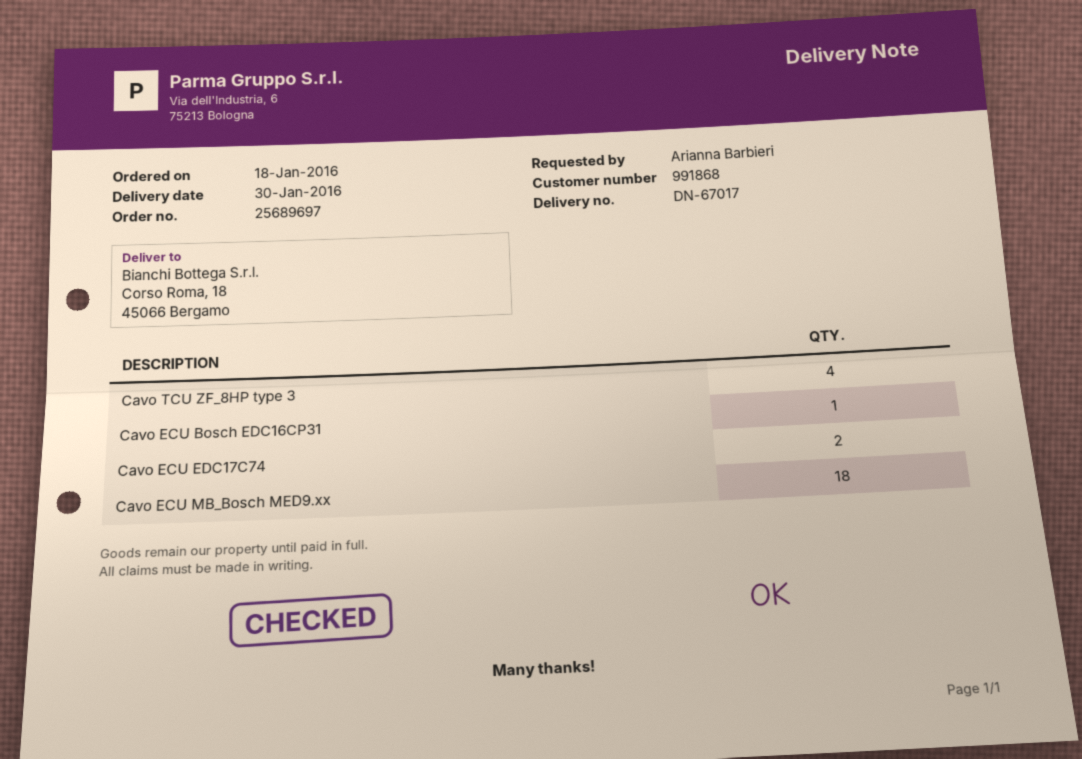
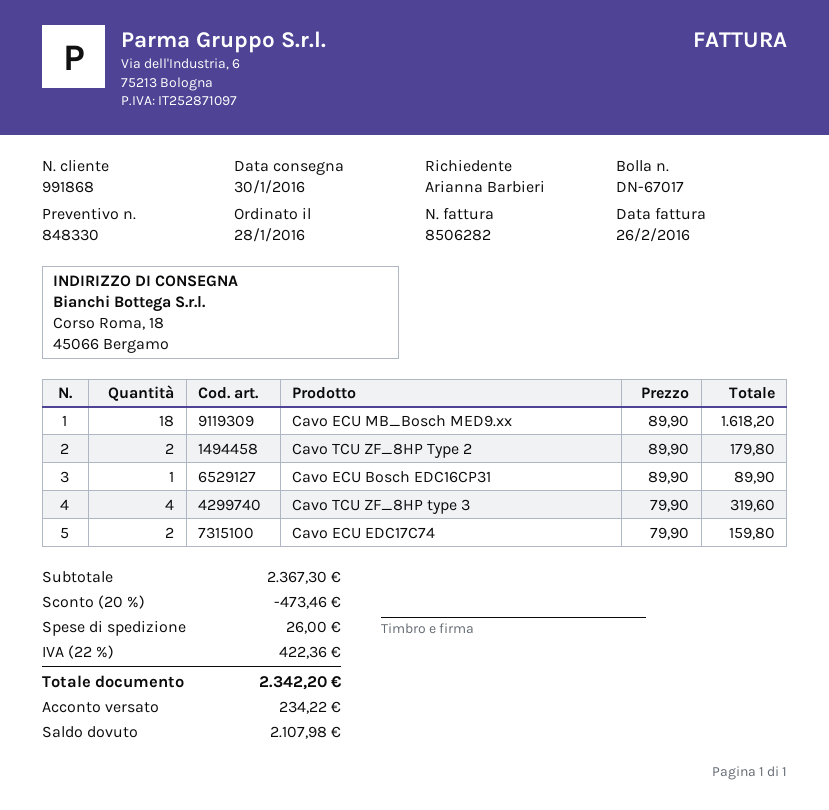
order date: 2016-01-18 -> 2016-01-28
Cavo TCU ZF_8HP Type 2: none -> 2

